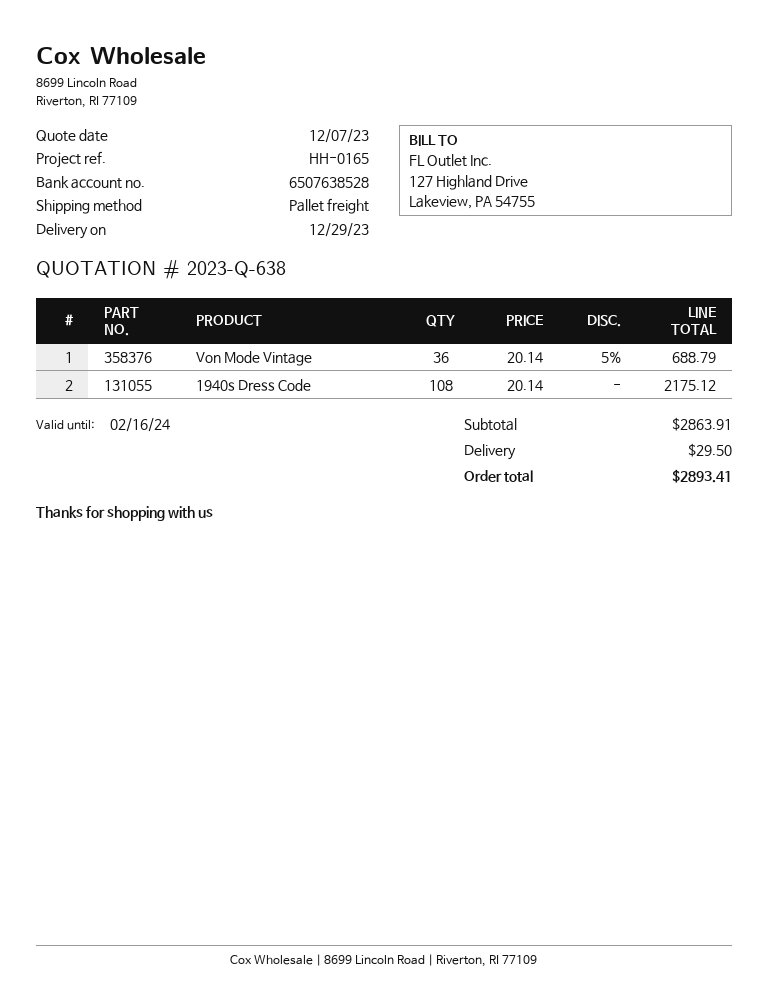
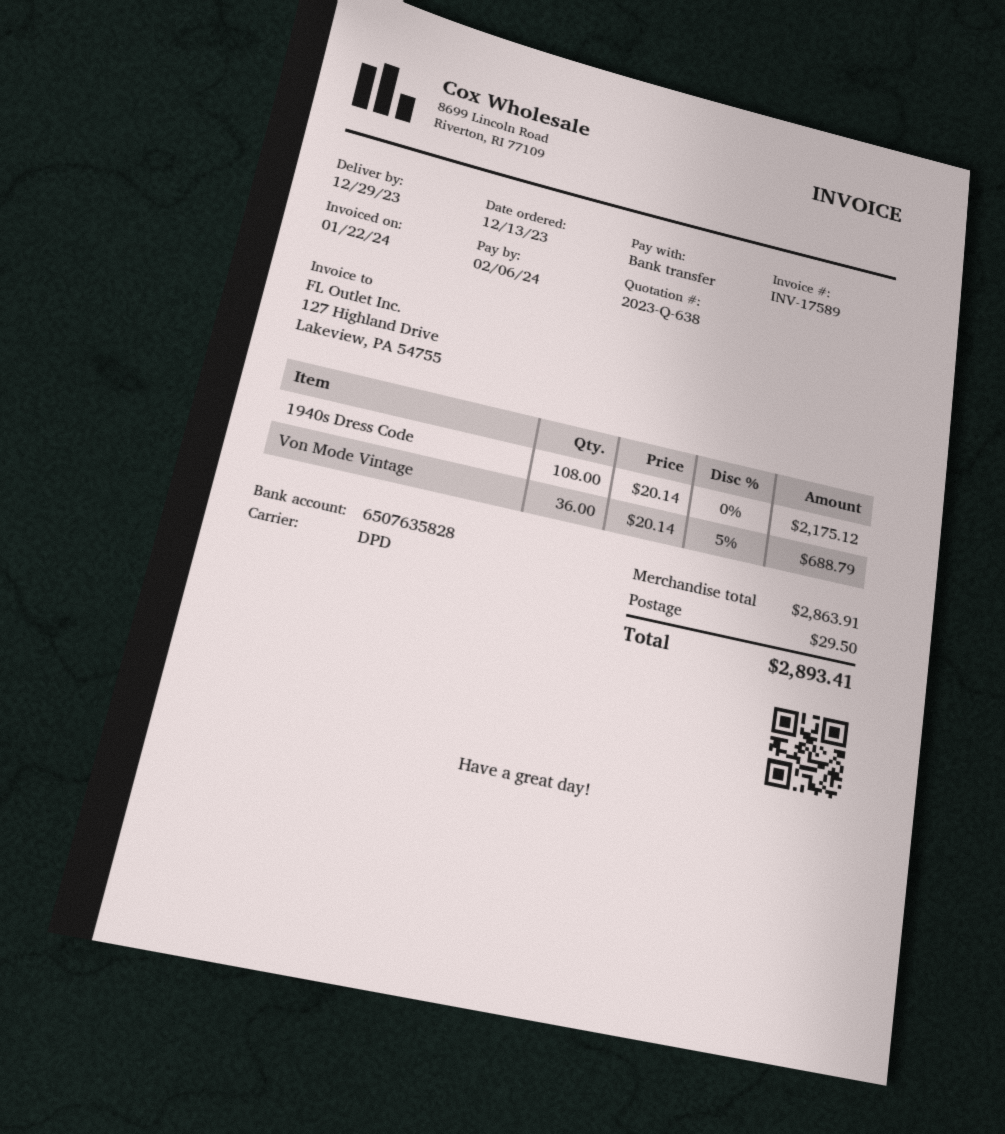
bank account: 6507638528 -> 6507635828
shipping method: pallet freight -> DPD

